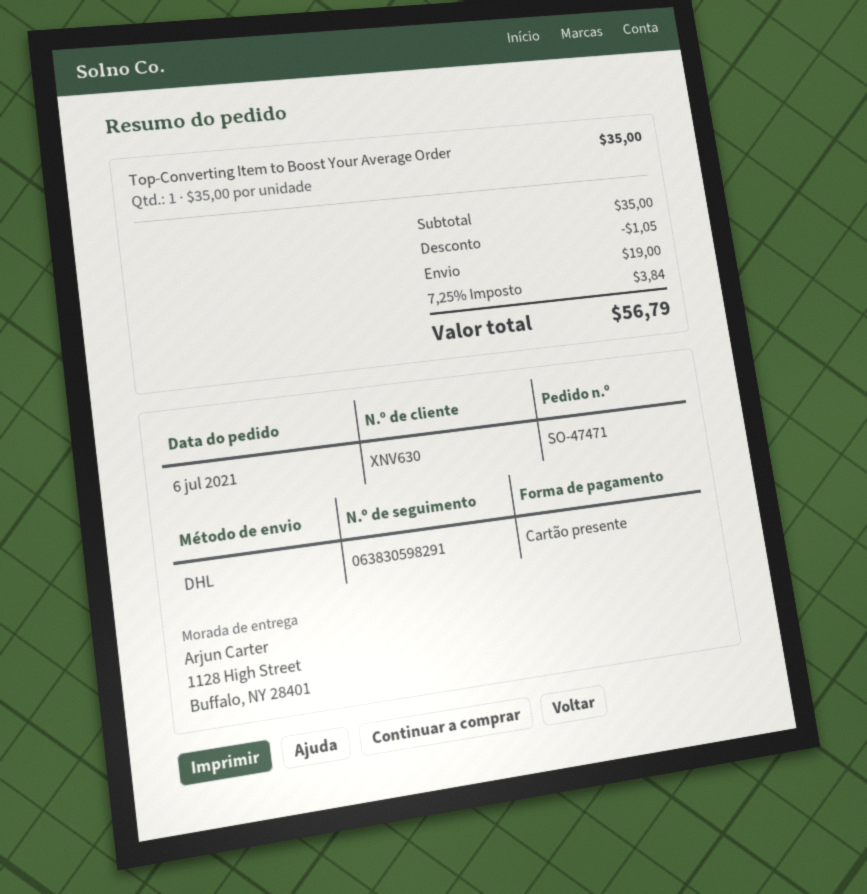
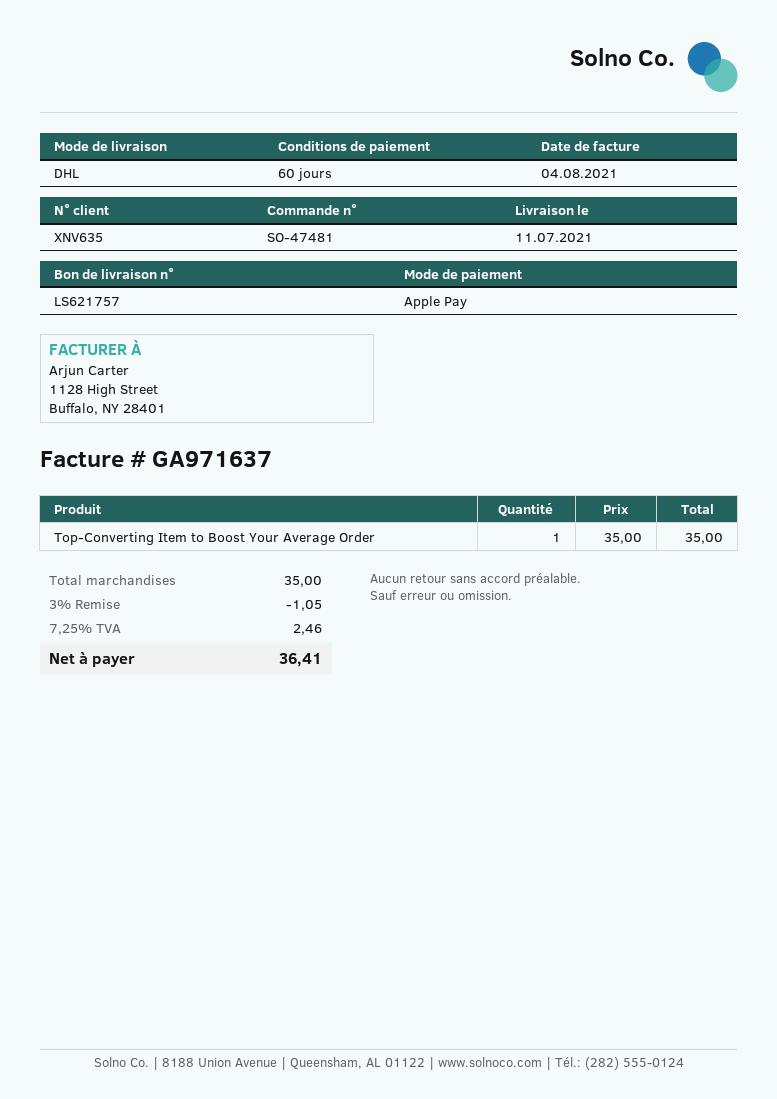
order number: SO-47471 -> SO-47481
customer number: XNV630 -> XNV635
payment method: gift card -> Apple Pay
shipping: 19.00 -> none
tax: 7.25% = 3.84 -> 7.25% = 2.46
total: 56.79 -> 36.41

